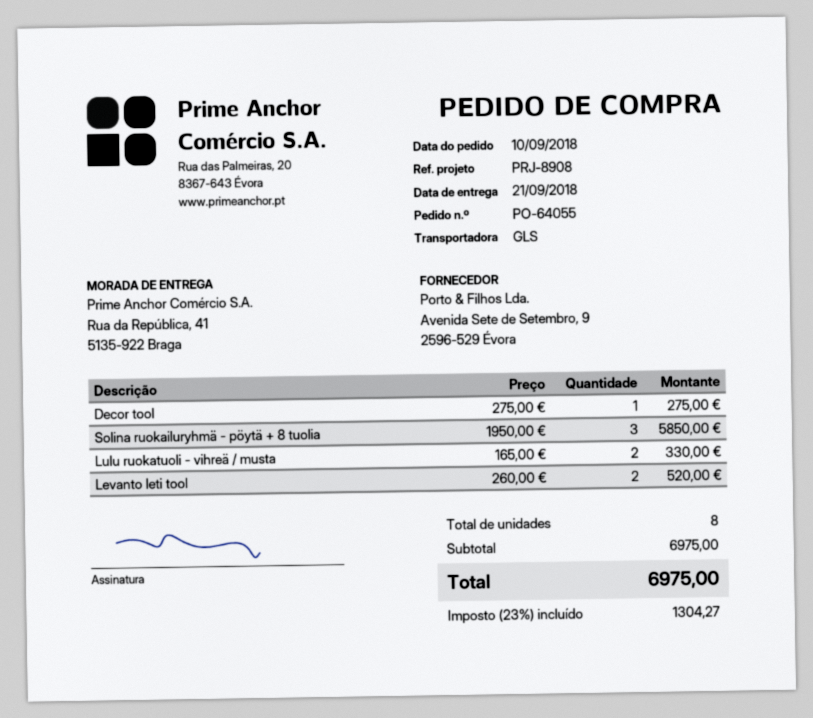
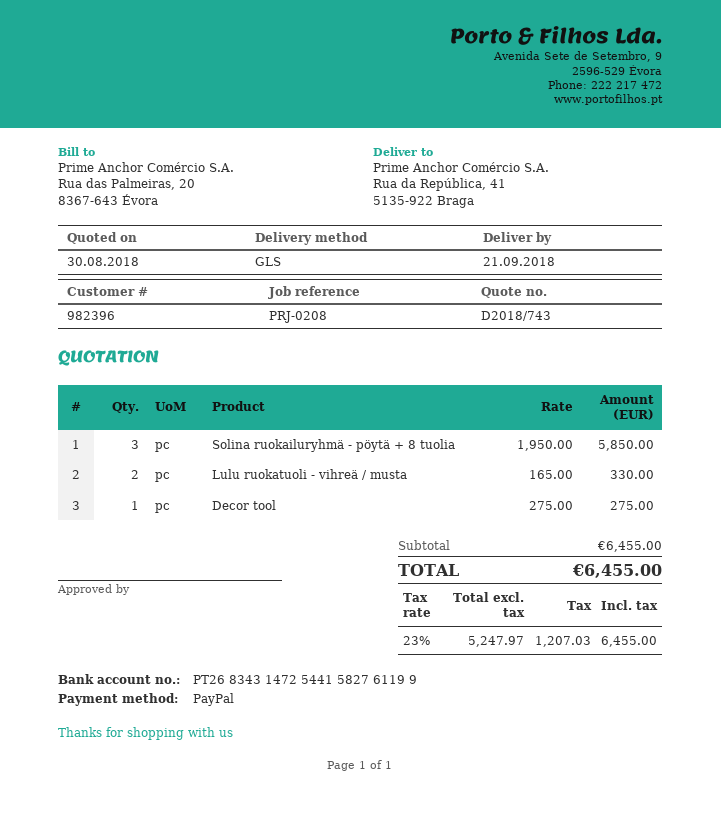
reference: PRJ-8908 -> PRJ-0208
Levanto leti tool: 2 x 260.00 = 520.00 -> none
subtotal: 6975.00 -> 6455.00
tax: 23% = 1304.27 -> 23% = 1207.03
total: 6975.00 -> 6455.00

